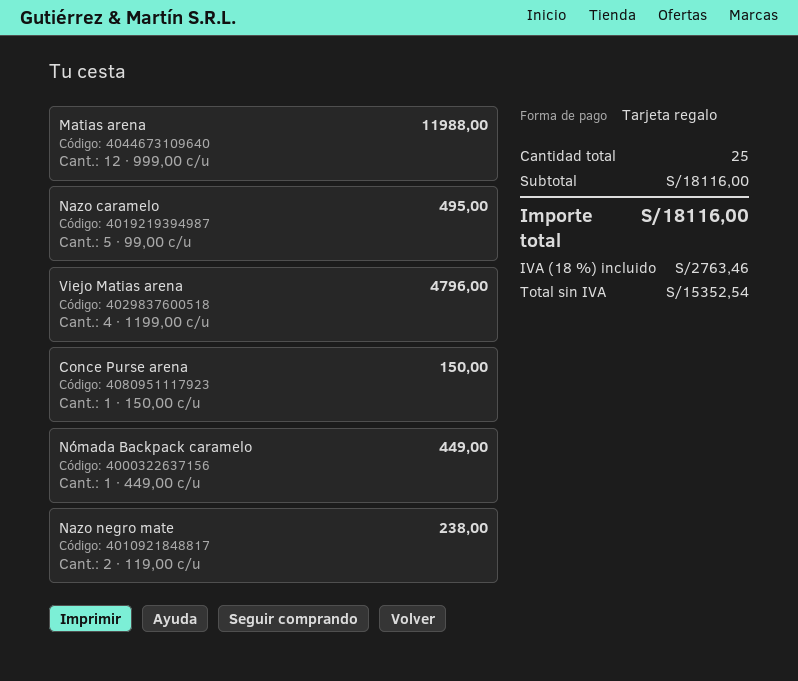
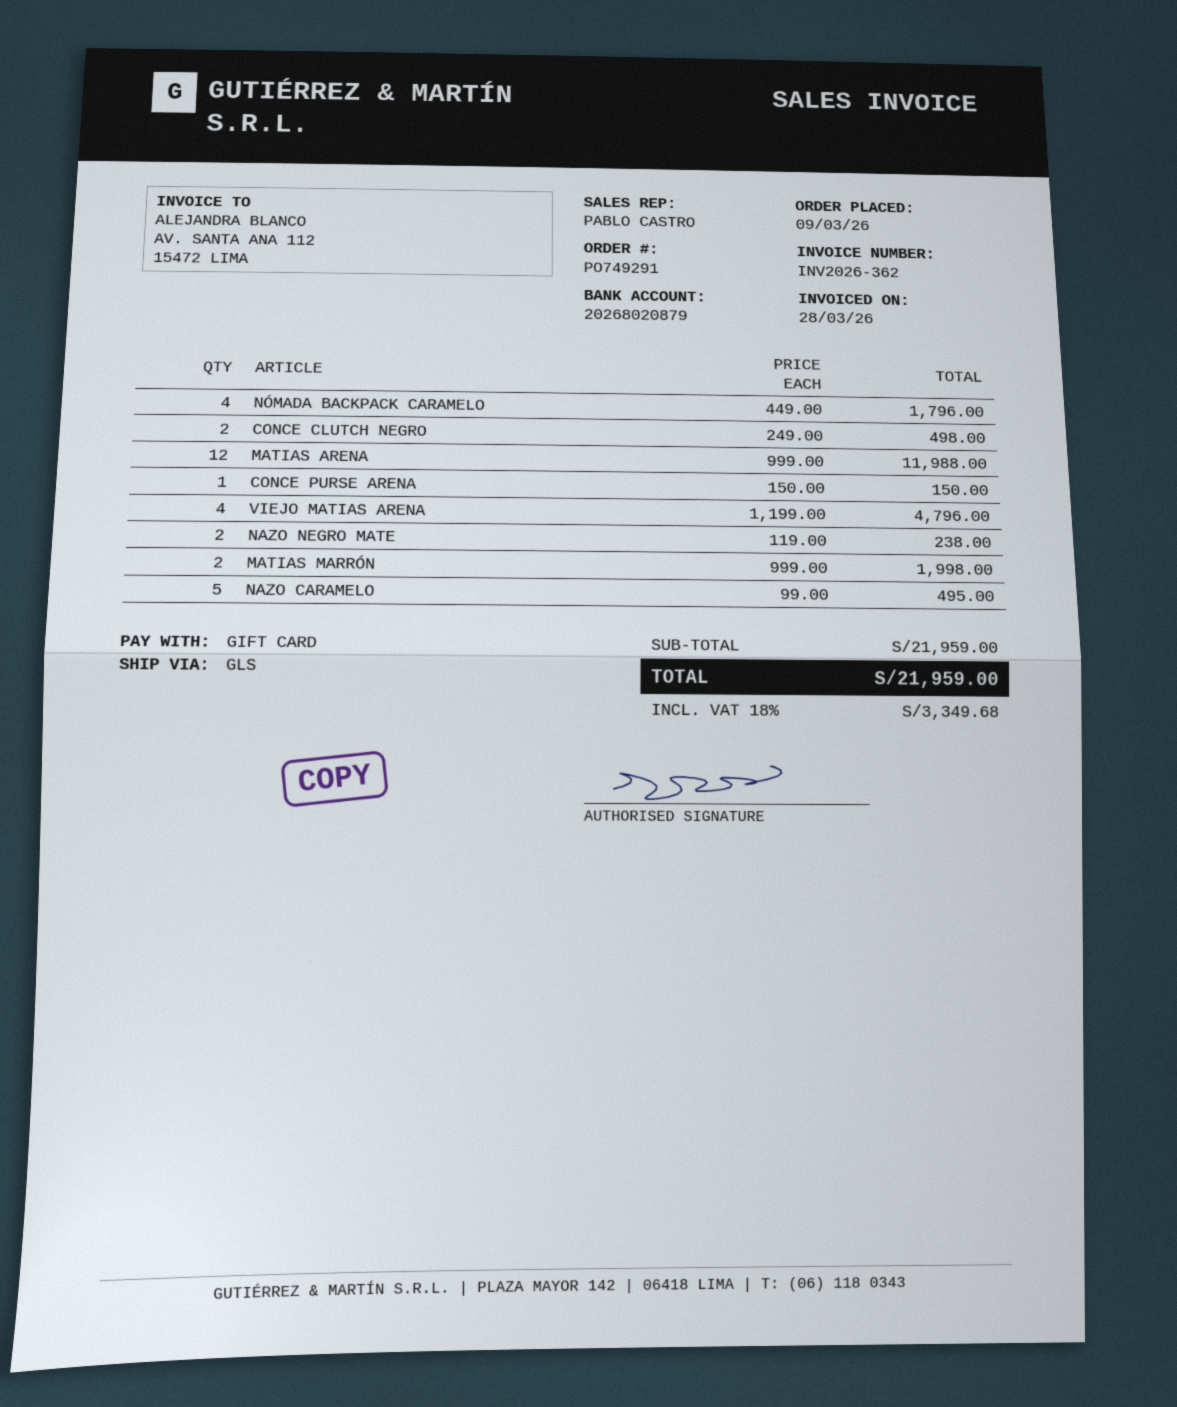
Nómada Backpack caramelo: 1 x 449.00 = 449.00 -> 4 x 449.00 = 1796.00
CONCE CLUTCH NEGRO: none -> 2 x 249.00 = 498.00
MATIAS MARRÓN: none -> 2 x 999.00 = 1998.00
subtotal: 18116.00 -> 21959.00
tax: 18% = 2763.46 -> 18% = 3349.68
total: 18116.00 -> 21959.00

